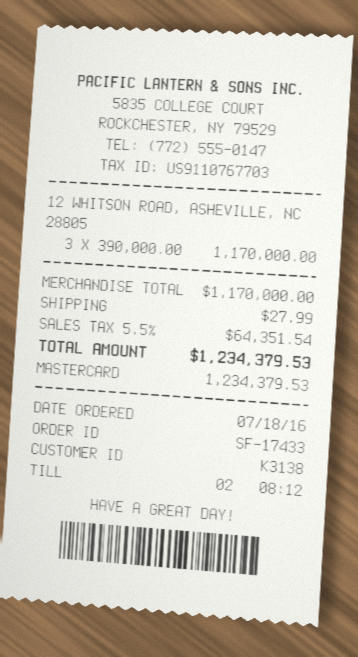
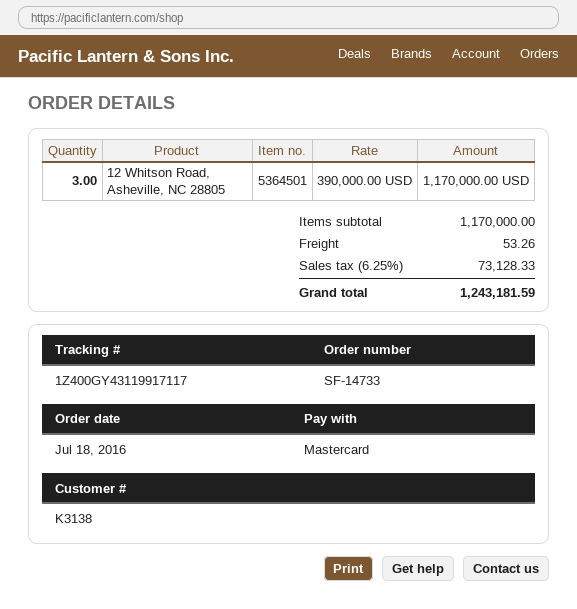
order number: SF-17433 -> SF-14733
shipping: 27.99 -> 53.26
tax: 5.5% = 64351.54 -> 6.25% = 73128.33
total: 1234379.53 -> 1243181.59

